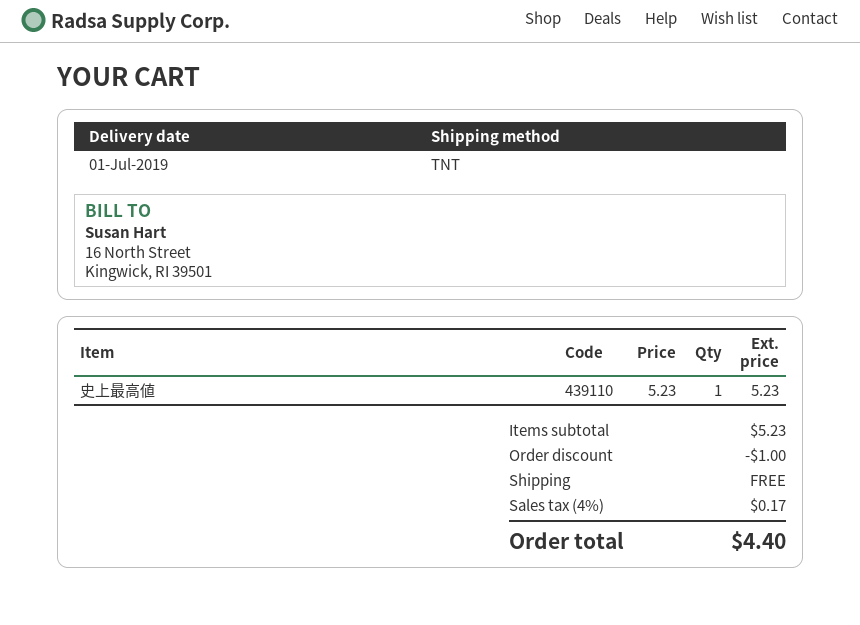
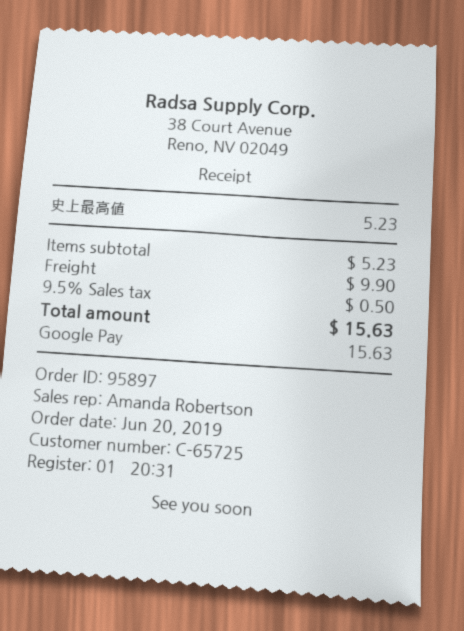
discount: 1.00 -> none
shipping: 0.00 -> 9.90
tax: 4% = 0.17 -> 9.5% = 0.50
total: 4.40 -> 15.63

